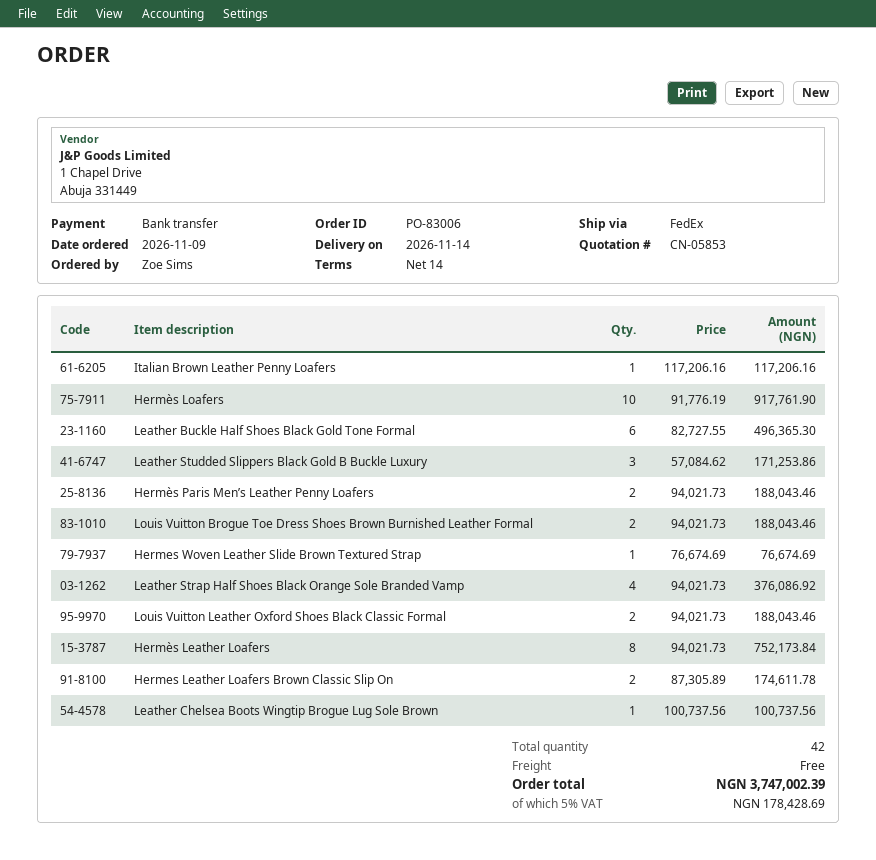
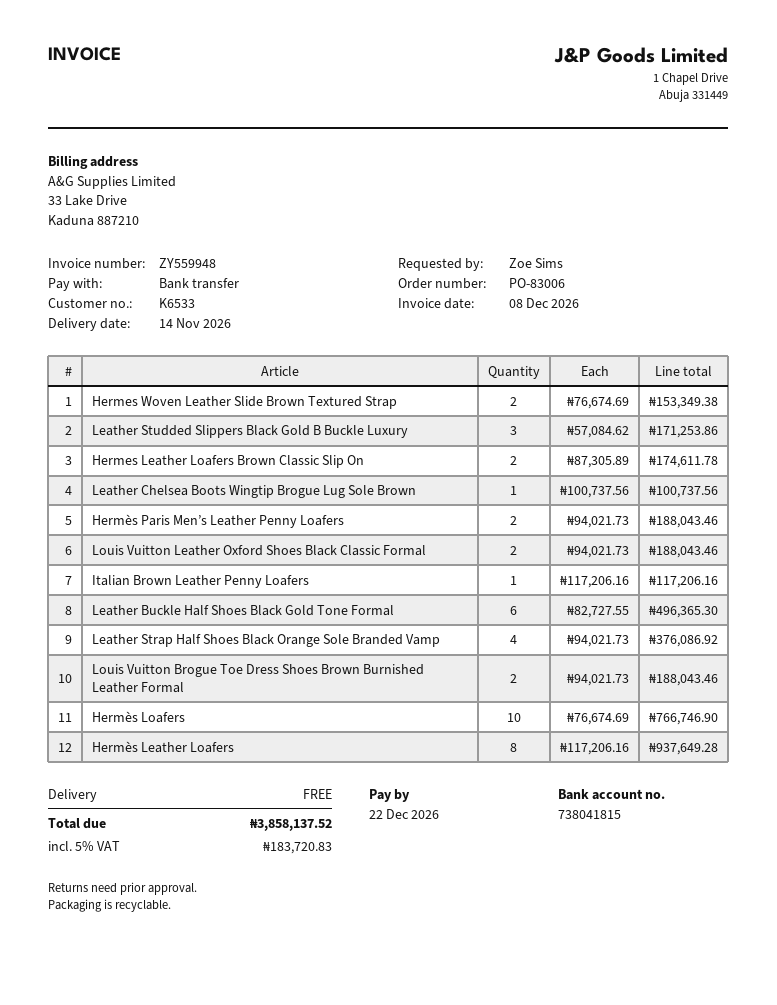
Hermès Loafers: 10 x 91776.19 = 917761.90 -> 10 x 76674.69 = 766746.90
Hermes Woven Leather Slide Brown Textured Strap: 1 x 76674.69 = 76674.69 -> 2 x 76674.69 = 153349.38
Hermès Leather Loafers: 8 x 94021.73 = 752173.84 -> 8 x 117206.16 = 937649.28
tax: 5% = 178428.69 -> 5% = 183720.83
total: 3747002.39 -> 3858137.52

